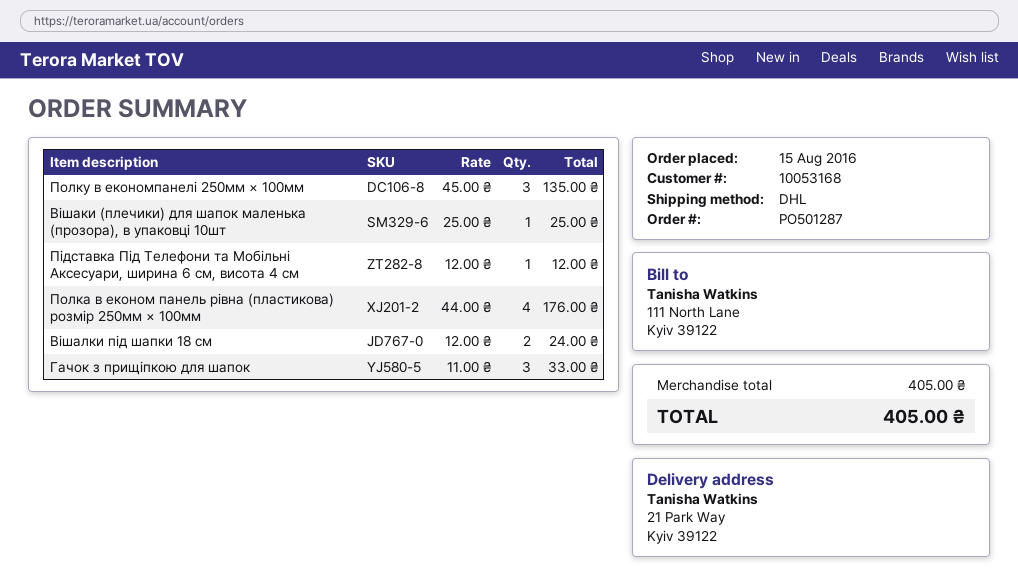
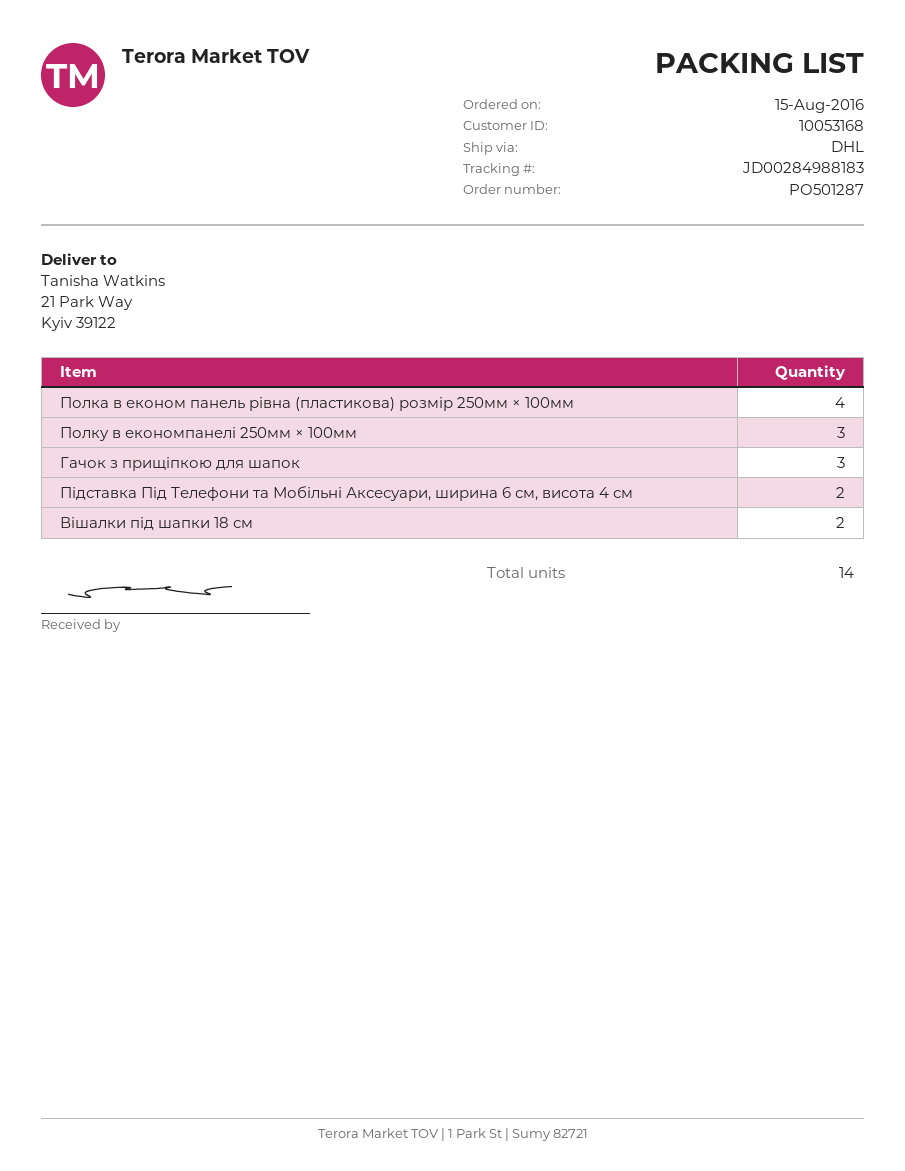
Вішаки (плечики) для шапок маленька (прозора), в упаковці 10шт: 1 -> none
Підставка Під Телефони та Мобільні Аксесуари, ширина 6 см, висота 4 см: 1 -> 2

